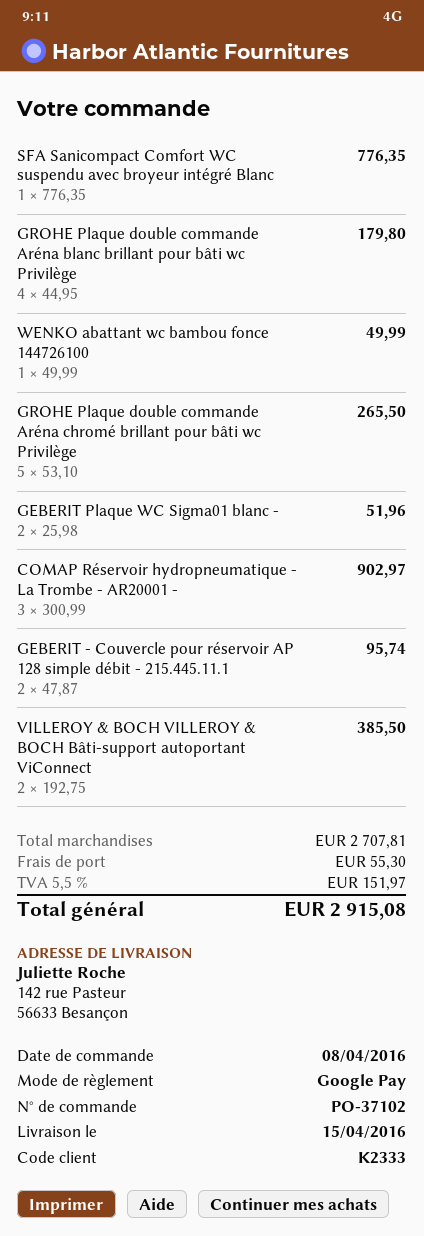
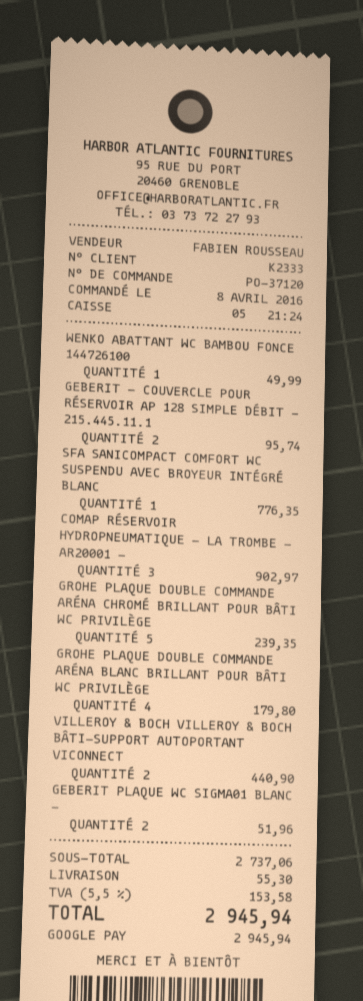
order number: PO-37102 -> PO-37120
GROHE Plaque double commande Aréna chromé brillant pour bâti wc Privilège: 5 for 265.50 -> 5 for 239.35
VILLEROY & BOCH VILLEROY & BOCH Bâti-support autoportant ViConnect: 2 for 385.50 -> 2 for 440.90
subtotal: 2707.81 -> 2737.06
tax: 5.5% = 151.97 -> 5.5% = 153.58
total: 2915.08 -> 2945.94

